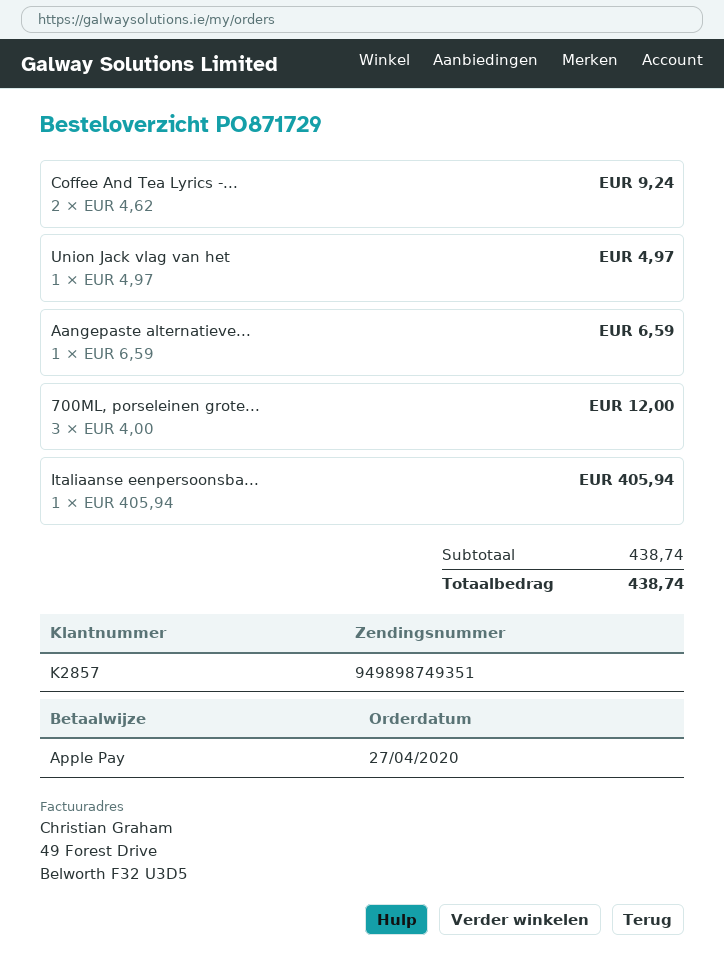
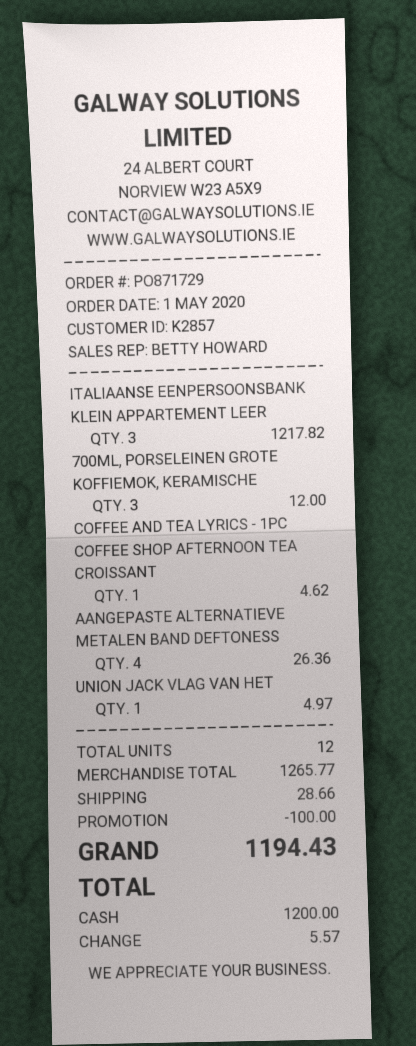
order date: 2020-04-27 -> 2020-05-01
payment method: Apple Pay -> cash
Coffee And Tea Lyrics -...: 2 for 9.24 -> 1 for 4.62
Aangepaste alternatieve...: 1 for 6.59 -> 4 for 26.36
Italiaanse eenpersoonsba...: 1 for 405.94 -> 3 for 1217.82
subtotal: 438.74 -> 1265.77
discount: none -> 100.00
shipping: none -> 28.66
total: 438.74 -> 1194.43

